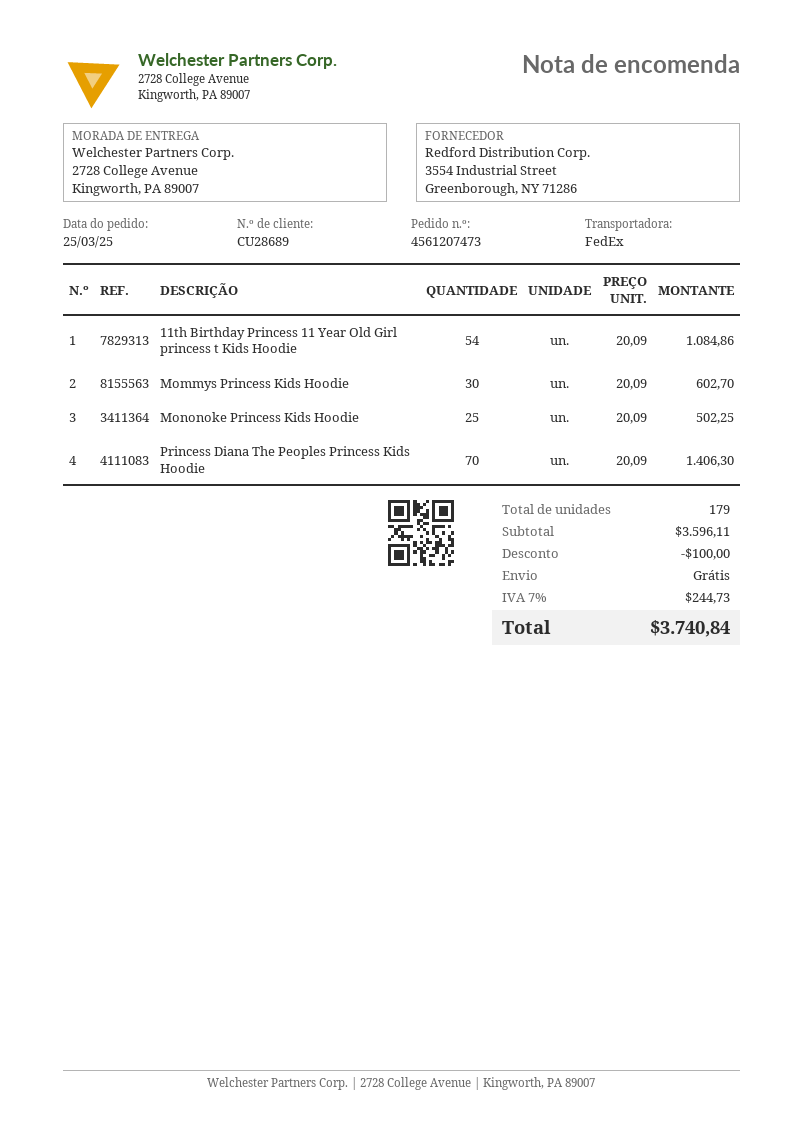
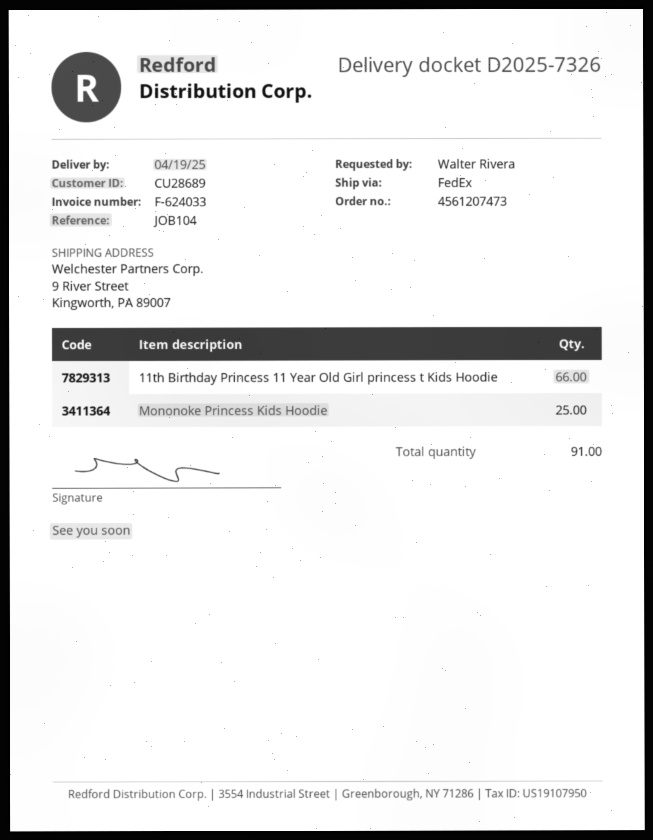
ship to: 2728 College Avenue, Kingworth, PA 89007 -> 9 River Street, Kingworth, PA 89007
11th Birthday Princess 11 Year Old Girl princess t Kids Hoodie: 54 -> 66
Mommys Princess Kids Hoodie: 30 -> none
Princess Diana The Peoples Princess Kids Hoodie: 70 -> none
total quantity: 179 -> 91

